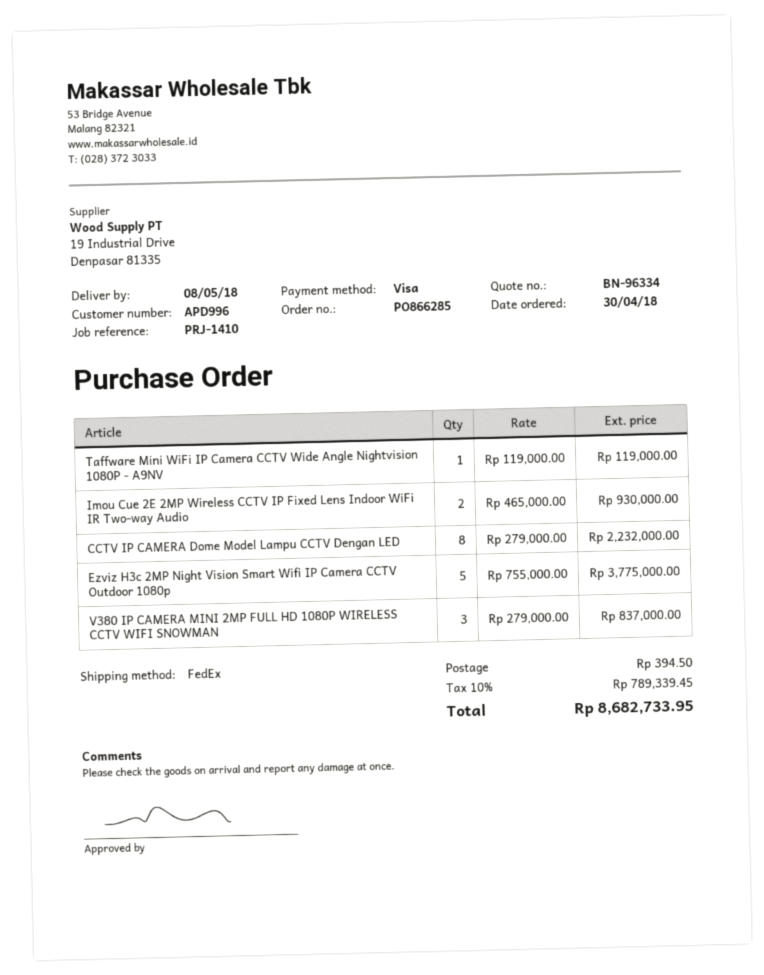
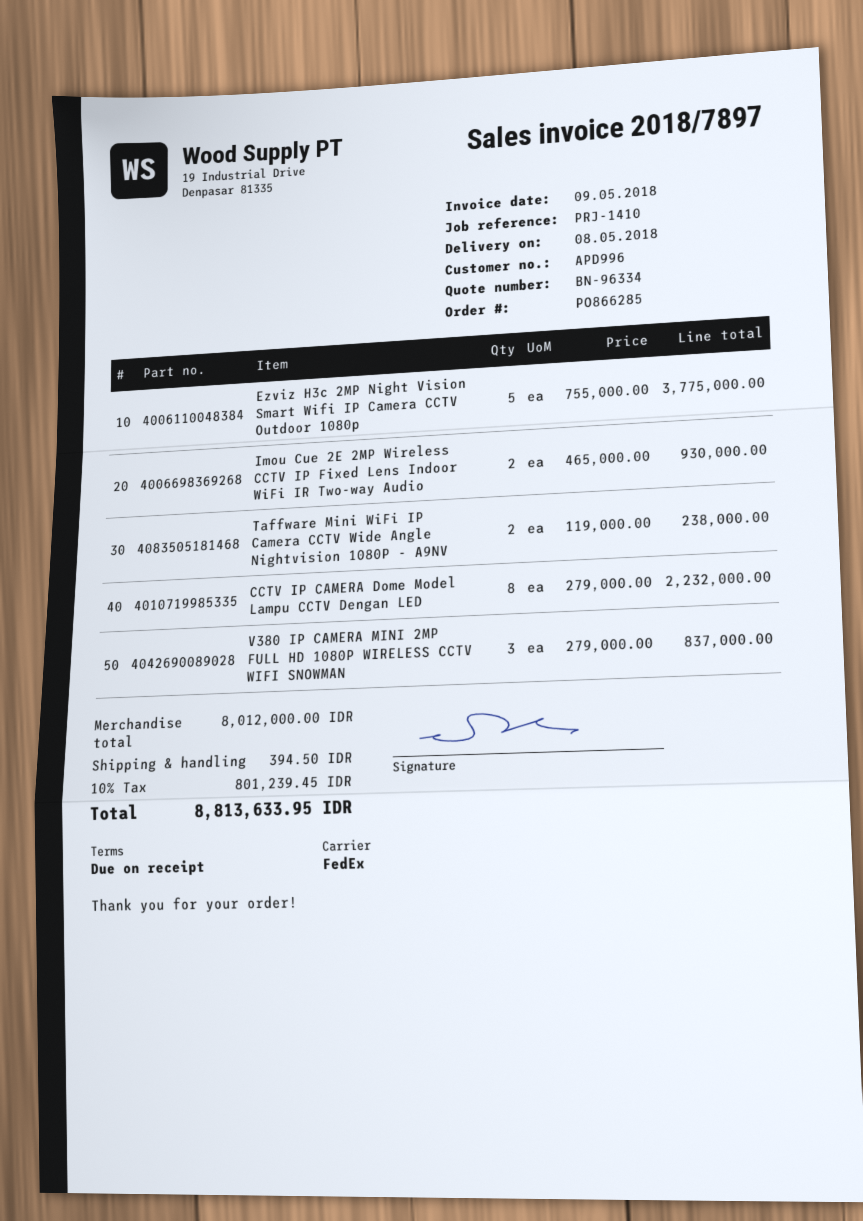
Taffware Mini WiFi IP Camera CCTV Wide Angle Nightvision 1080P - A9NV: 1 x 119000.00 = 119000.00 -> 2 x 119000.00 = 238000.00
tax: 10% = 789339.45 -> 10% = 801239.45
total: 8682733.95 -> 8813633.95

